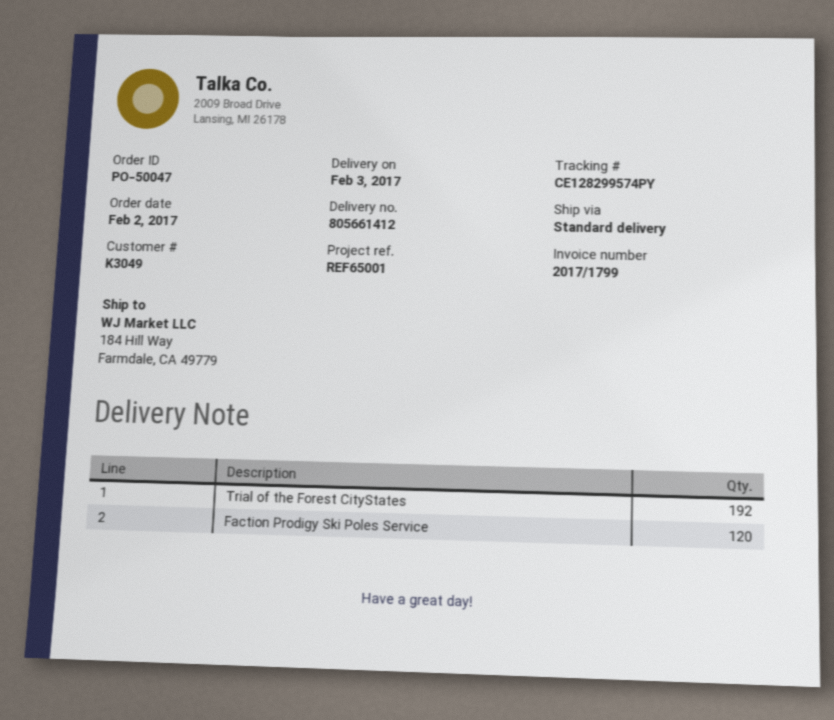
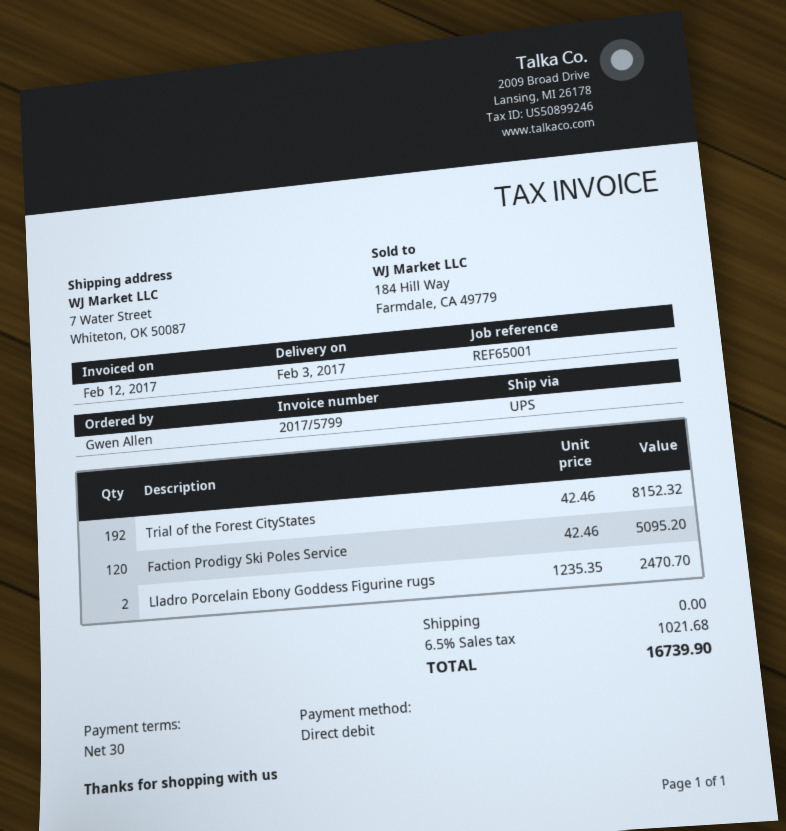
invoice number: 2017/1799 -> 2017/5799
shipping method: standard -> UPS
ship to: 184 Hill Way, Farmdale, CA 49779 -> 7 Water Street, Whiteton, OK 50087
Lladro Porcelain Ebony Goddess Figurine rugs: none -> 2

